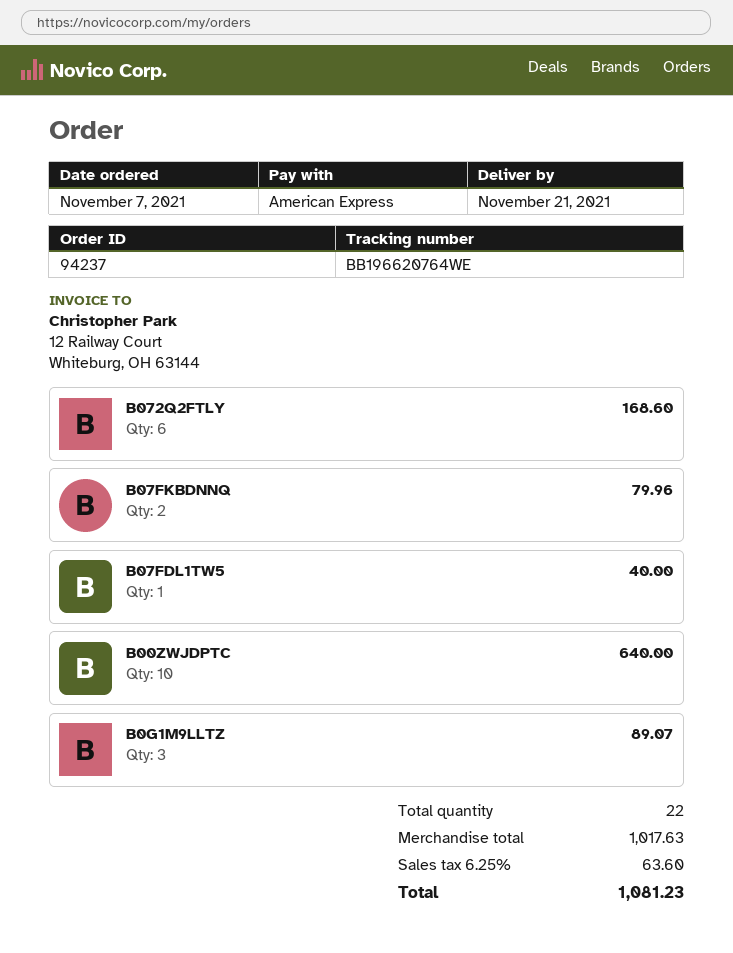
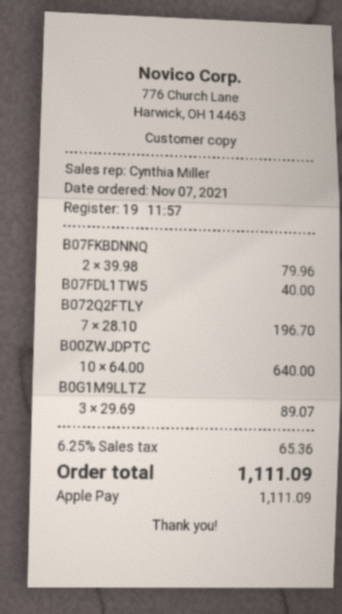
payment method: American Express -> Apple Pay
B072Q2FTLY: 6 for 168.60 -> 7 for 196.70
tax: 6.25% = 63.60 -> 6.25% = 65.36
total: 1081.23 -> 1111.09

